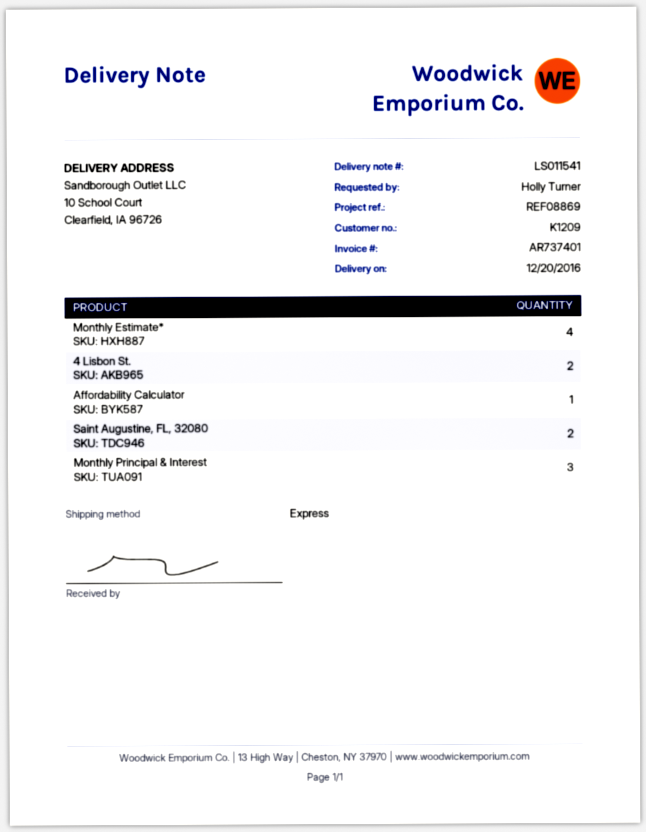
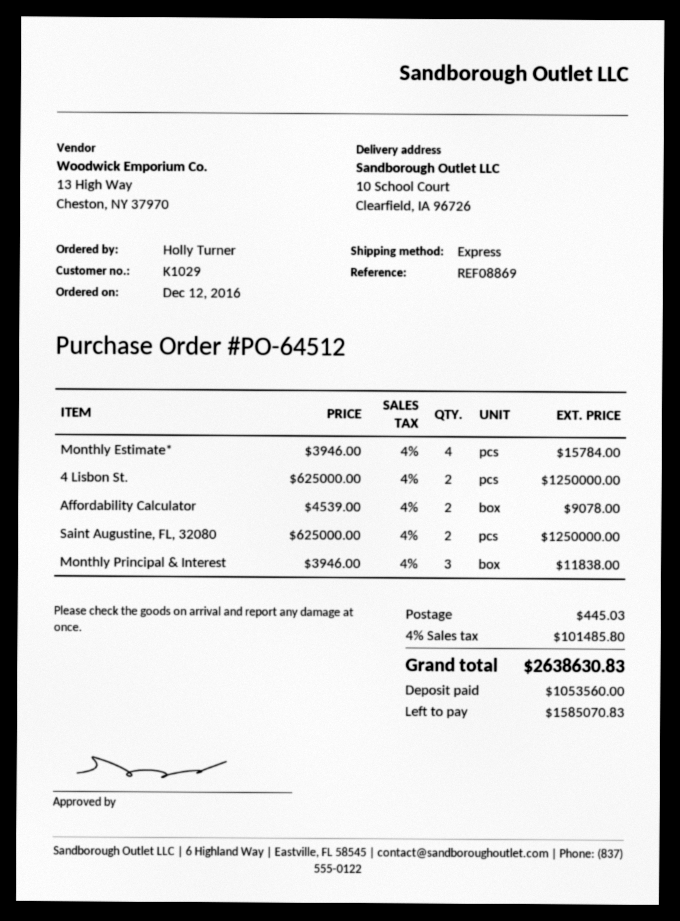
customer number: K1209 -> K1029
Affordability Calculator: 1 -> 2

